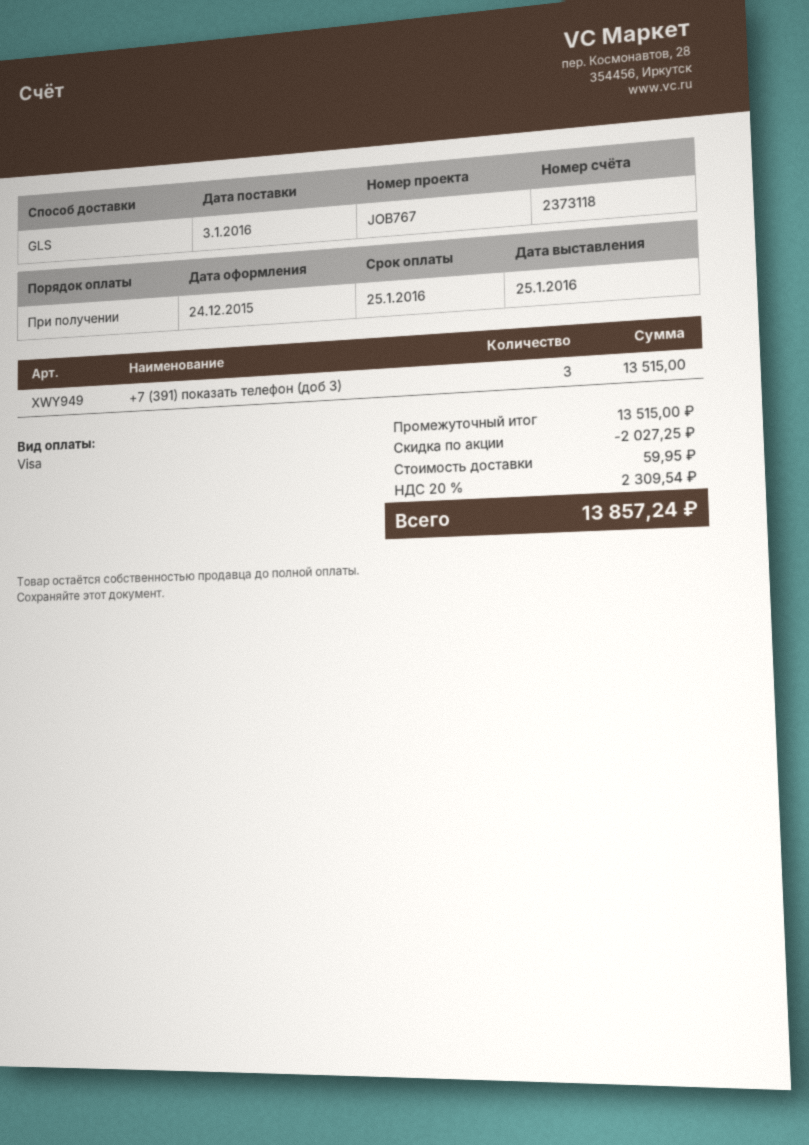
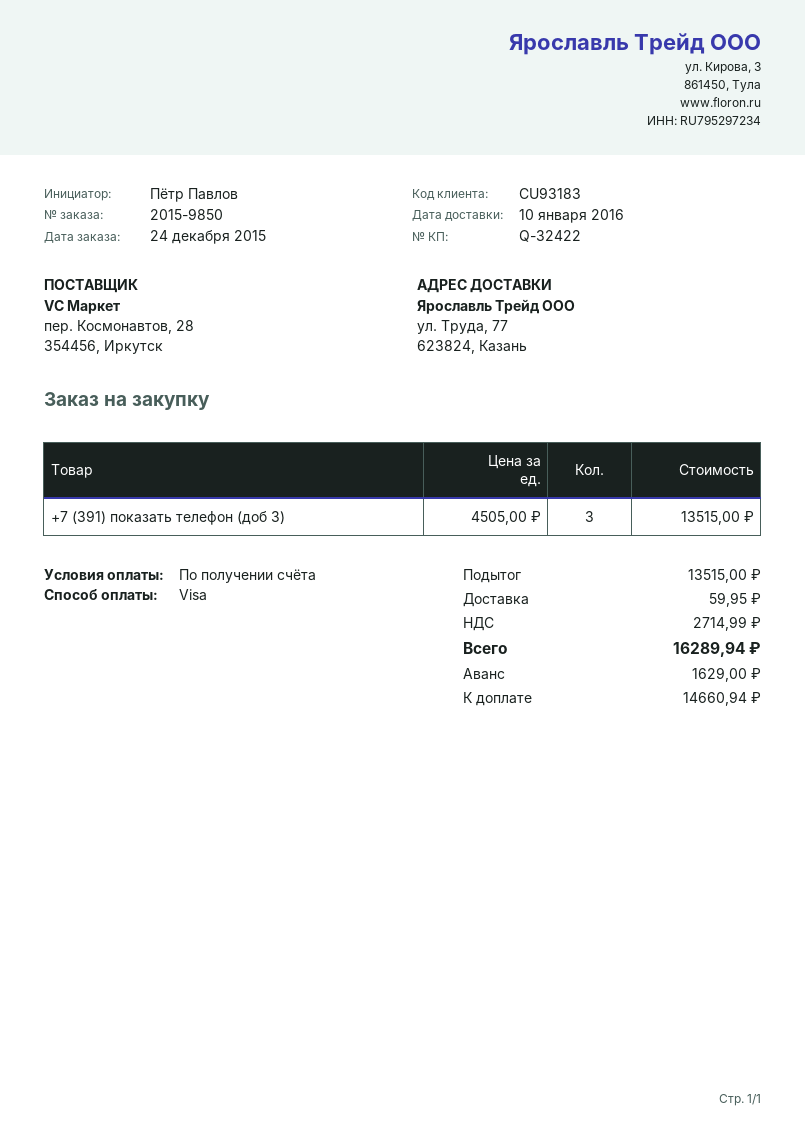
delivery date: 2016-01-03 -> 2016-01-10
discount: 2027.25 -> none
tax: 2309.54 -> 2714.99
total: 13857.24 -> 16289.94

